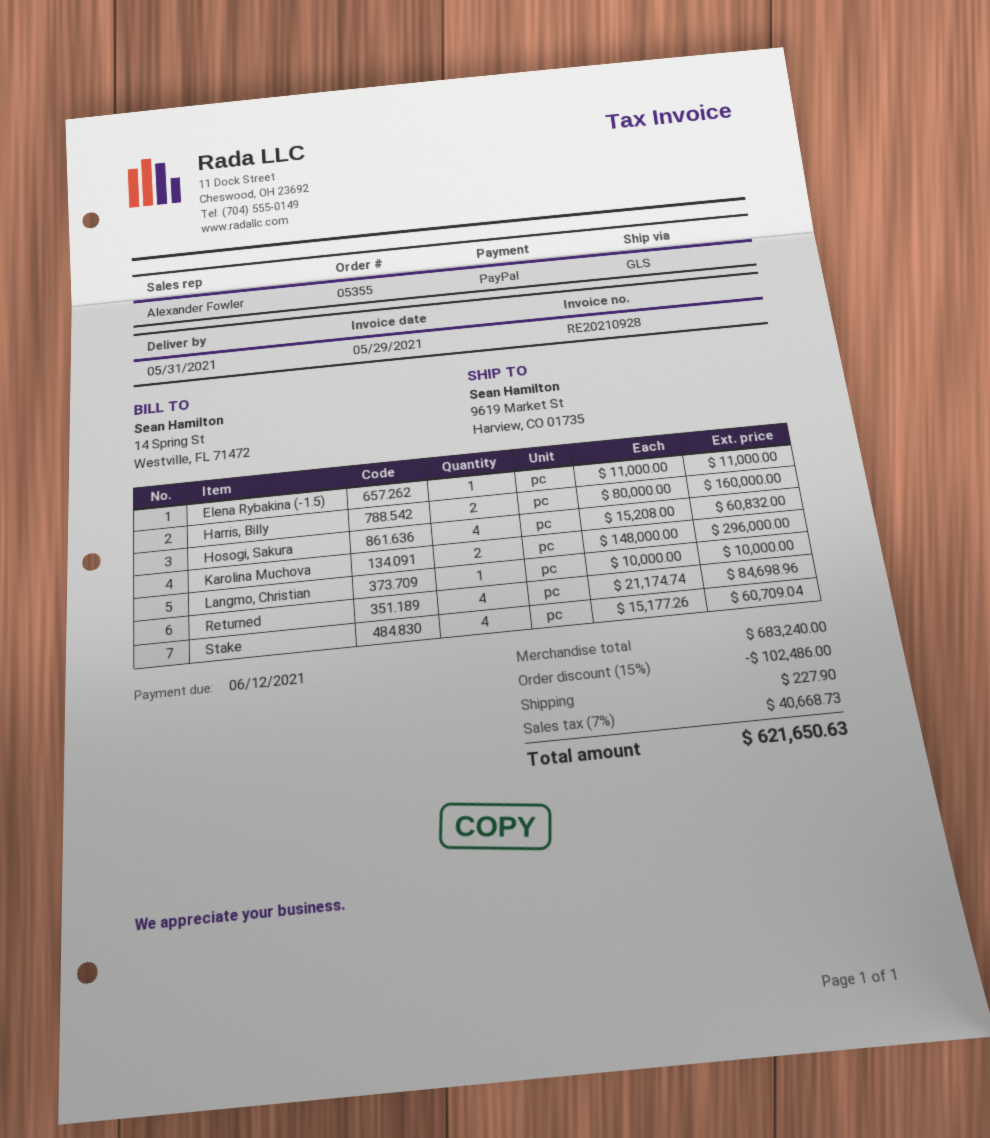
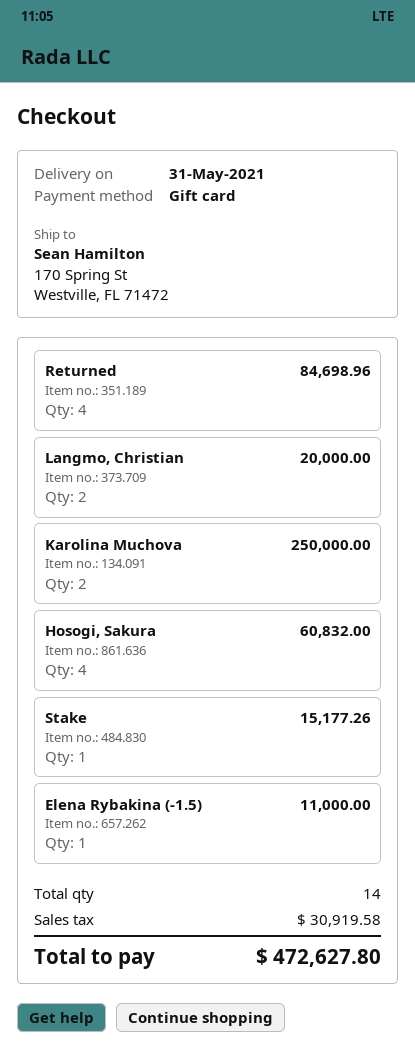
payment method: PayPal -> gift card
ship to: 9619 Market St, Harview, CO 01735 -> 170 Spring St, Westville, FL 71472
Harris, Billy: 2 for 160000.00 -> none
Karolina Muchova: 2 for 296000.00 -> 2 for 250000.00
Langmo, Christian: 1 for 10000.00 -> 2 for 20000.00
Stake: 4 for 60709.04 -> 1 for 15177.26
discount: 15% = 102486.00 -> none
shipping: 227.90 -> none
tax: 40668.73 -> 30919.58
total: 621650.63 -> 472627.80

